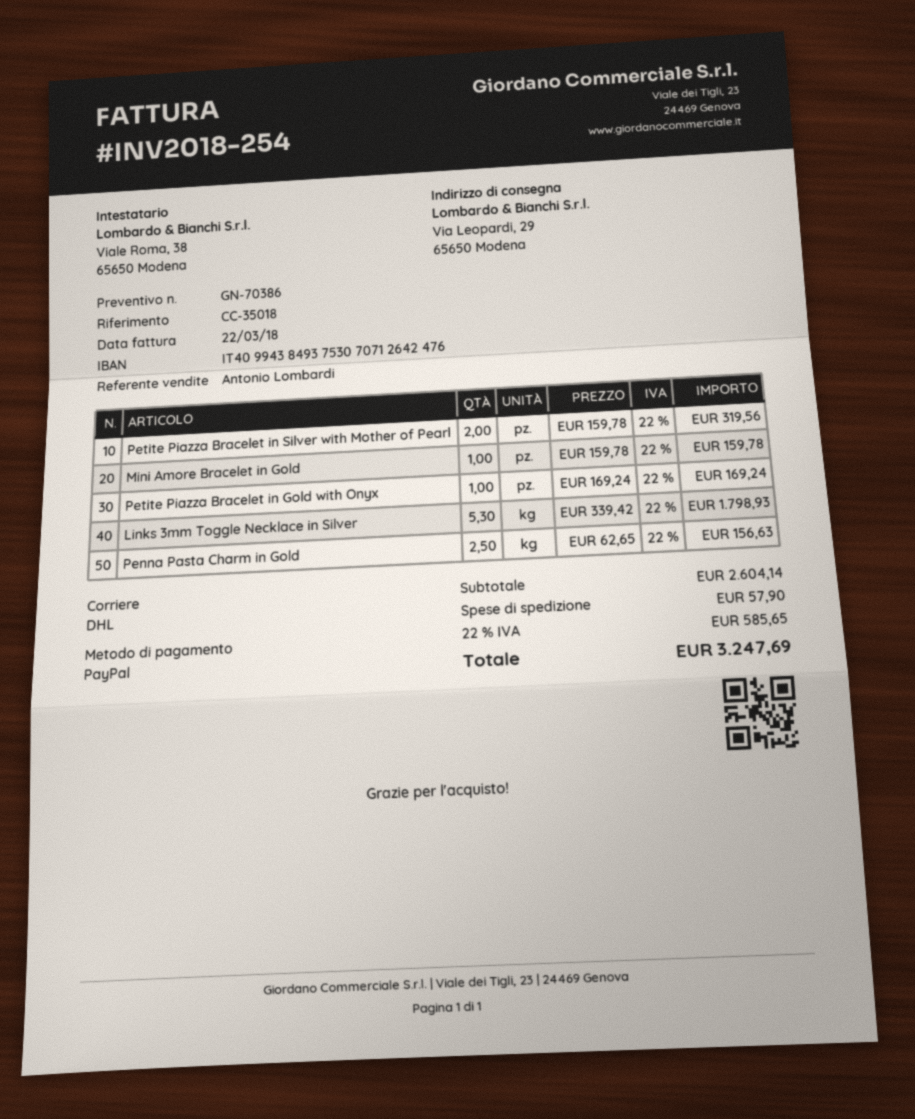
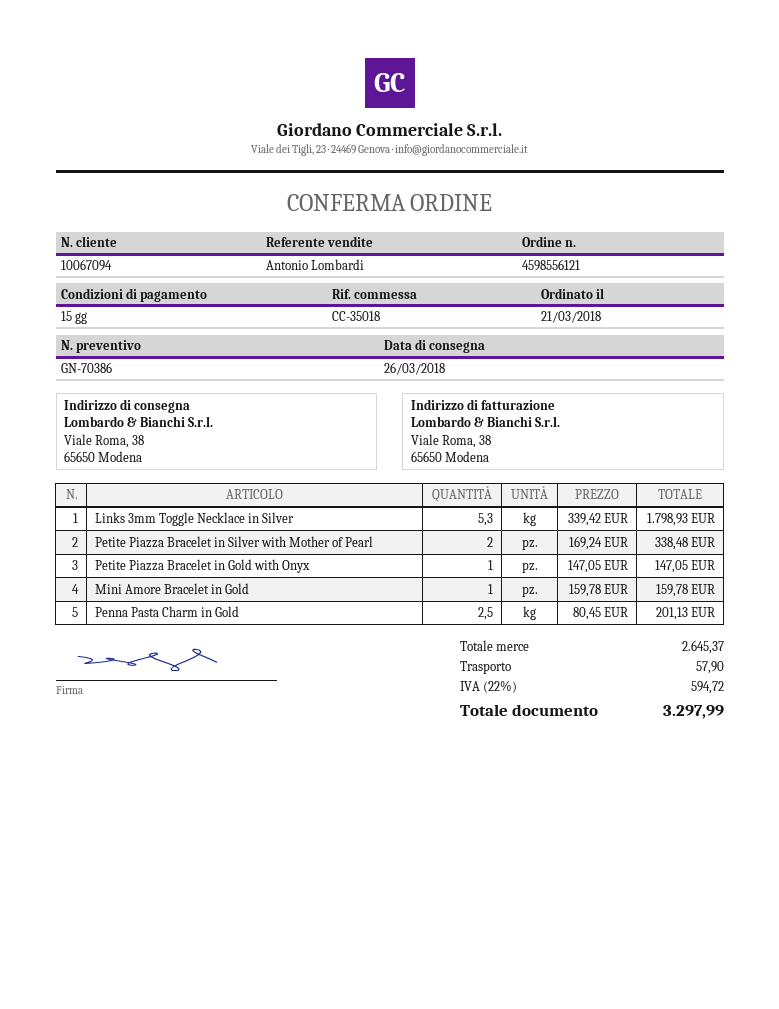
ship to: Via Leopardi, 29, 65650 Modena -> Viale Roma, 38, 65650 Modena
Petite Piazza Bracelet in Silver with Mother of Pearl: 2 x 159.78 = 319.56 -> 2 x 169.24 = 338.48
Petite Piazza Bracelet in Gold with Onyx: 1 x 169.24 = 169.24 -> 1 x 147.05 = 147.05
Penna Pasta Charm in Gold: 2.5 x 62.65 = 156.63 -> 2.5 x 80.45 = 201.13
subtotal: 2604.14 -> 2645.37
tax: 22% = 585.65 -> 22% = 594.72
total: 3247.69 -> 3297.99

